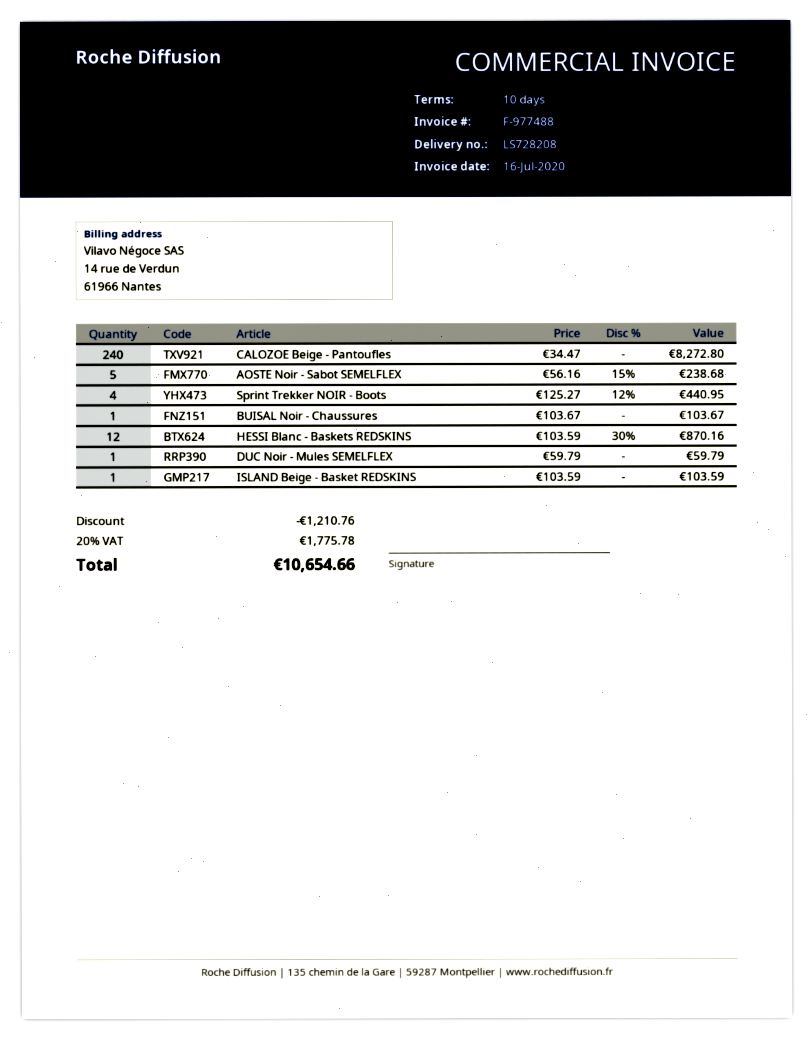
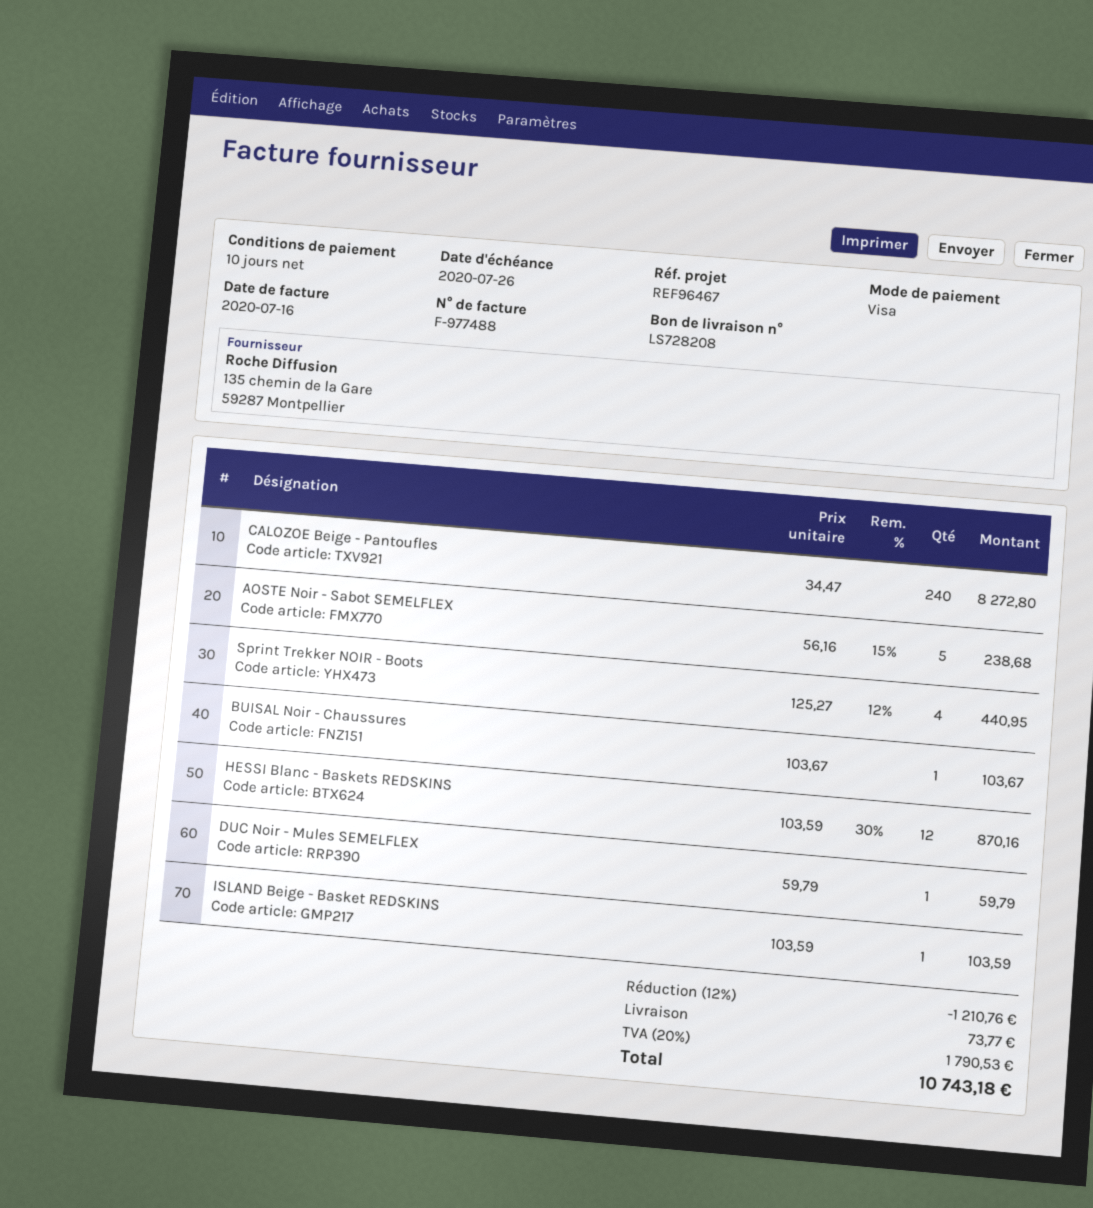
shipping: none -> 73.77
tax: 20% = 1775.78 -> 20% = 1790.53
total: 10654.66 -> 10743.18

